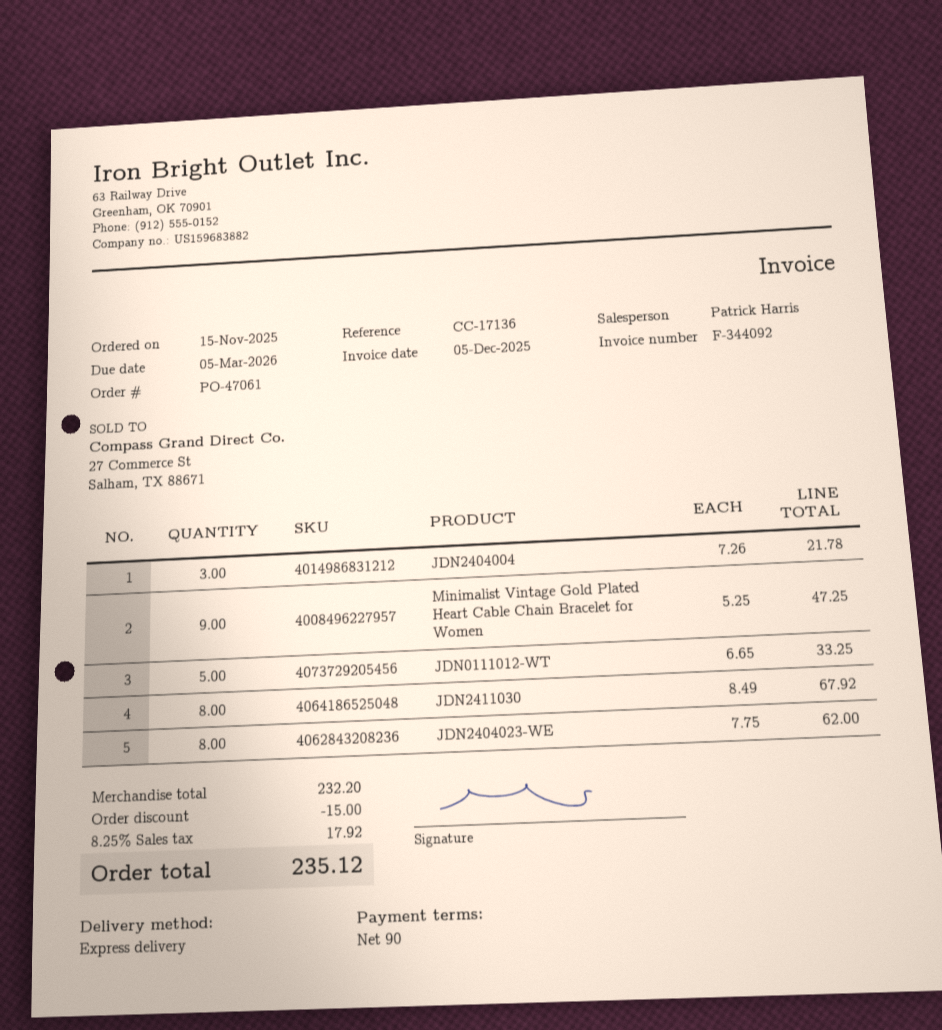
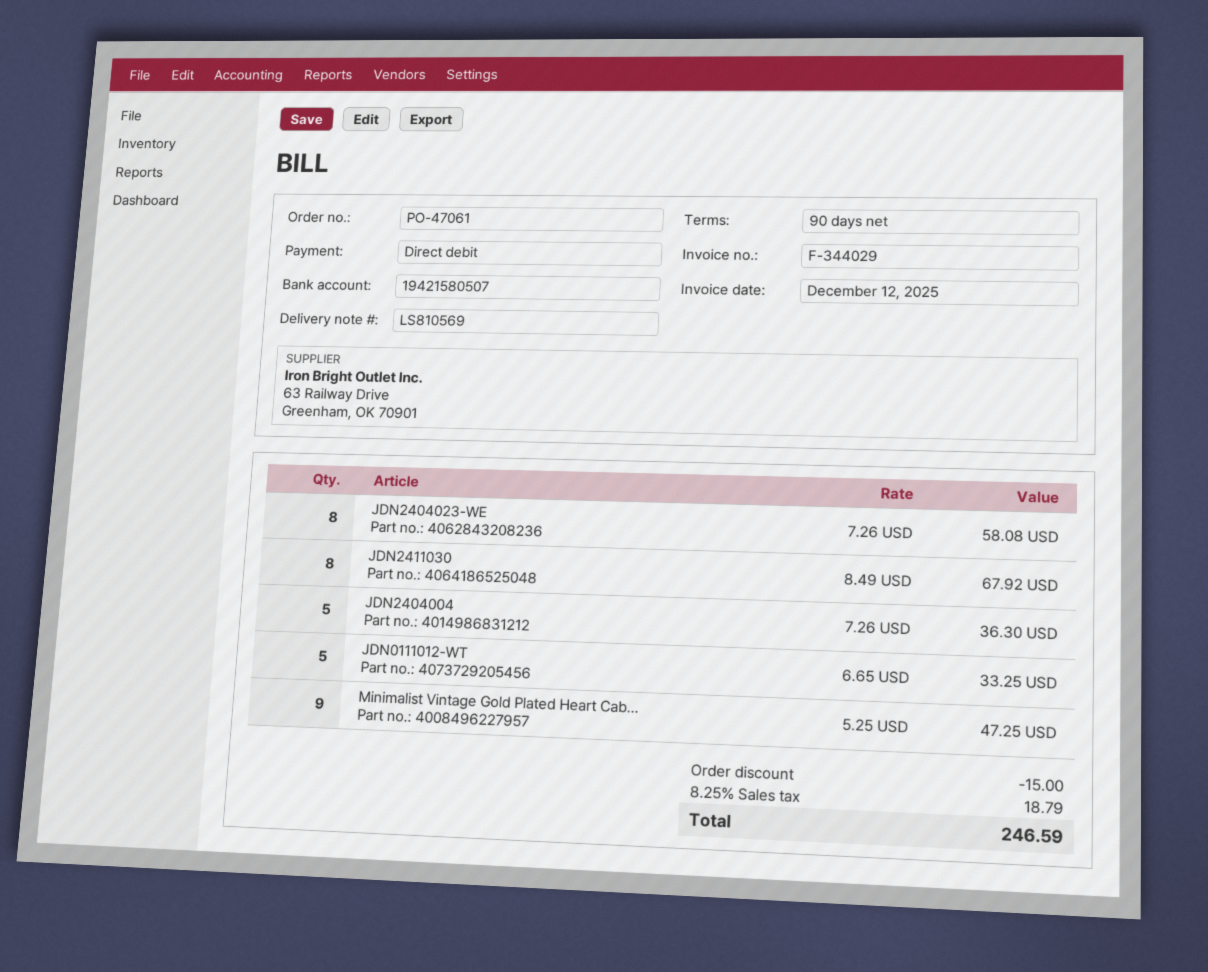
invoice number: F-344092 -> F-344029
invoice date: 2025-12-05 -> 2025-12-12
JDN2404004: 3 x 7.26 = 21.78 -> 5 x 7.26 = 36.30
JDN2404023-WE: 8 x 7.75 = 62.00 -> 8 x 7.26 = 58.08
tax: 8.25% = 17.92 -> 8.25% = 18.79
total: 235.12 -> 246.59

